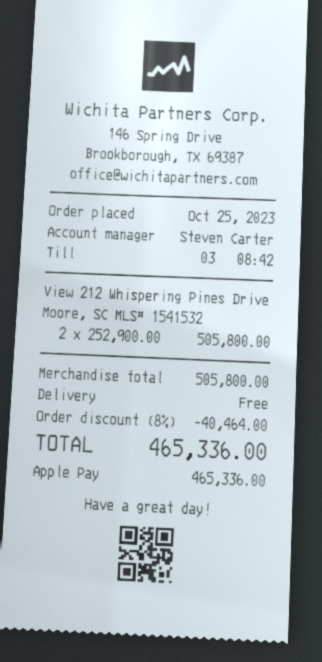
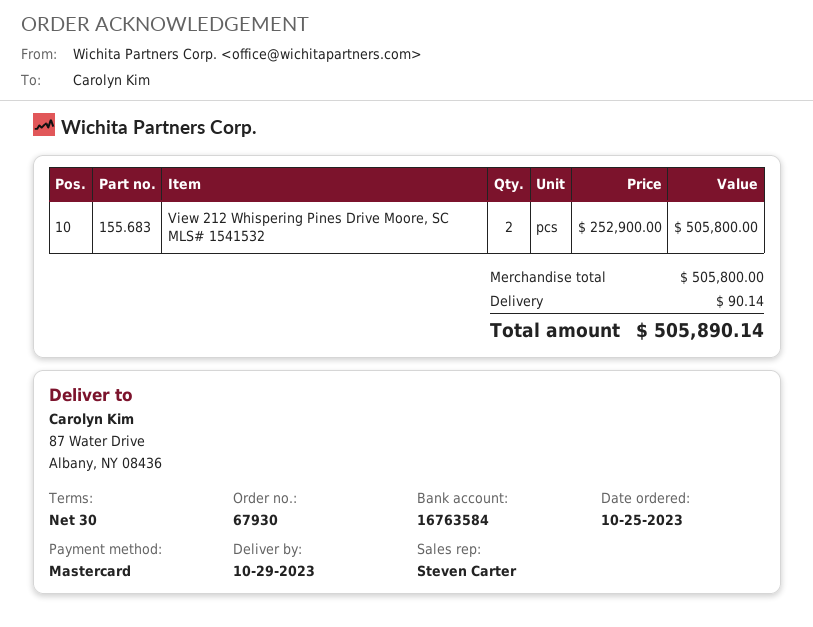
payment method: Apple Pay -> Mastercard
discount: 8% = 40464.00 -> none
shipping: 0.00 -> 90.14
total: 465336.00 -> 505890.14

